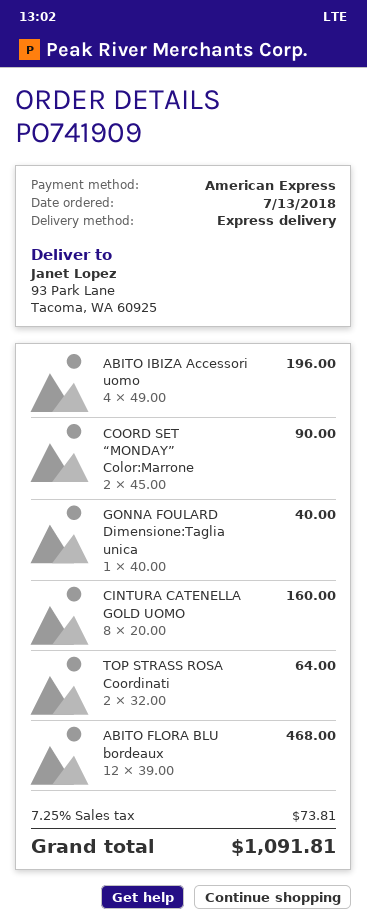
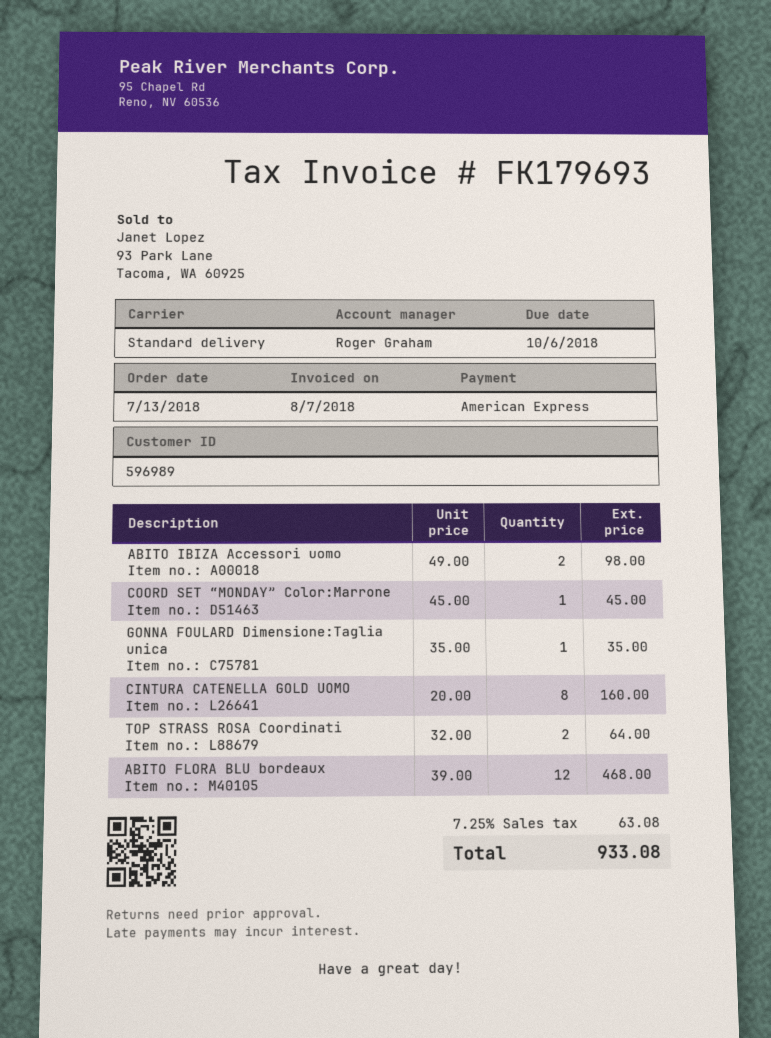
shipping method: express -> standard
ABITO IBIZA Accessori uomo: 4 x 49.00 = 196.00 -> 2 x 49.00 = 98.00
COORD SET “MONDAY” Color:Marrone: 2 x 45.00 = 90.00 -> 1 x 45.00 = 45.00
GONNA FOULARD Dimensione:Taglia unica: 1 x 40.00 = 40.00 -> 1 x 35.00 = 35.00
tax: 7.25% = 73.81 -> 7.25% = 63.08
total: 1091.81 -> 933.08

